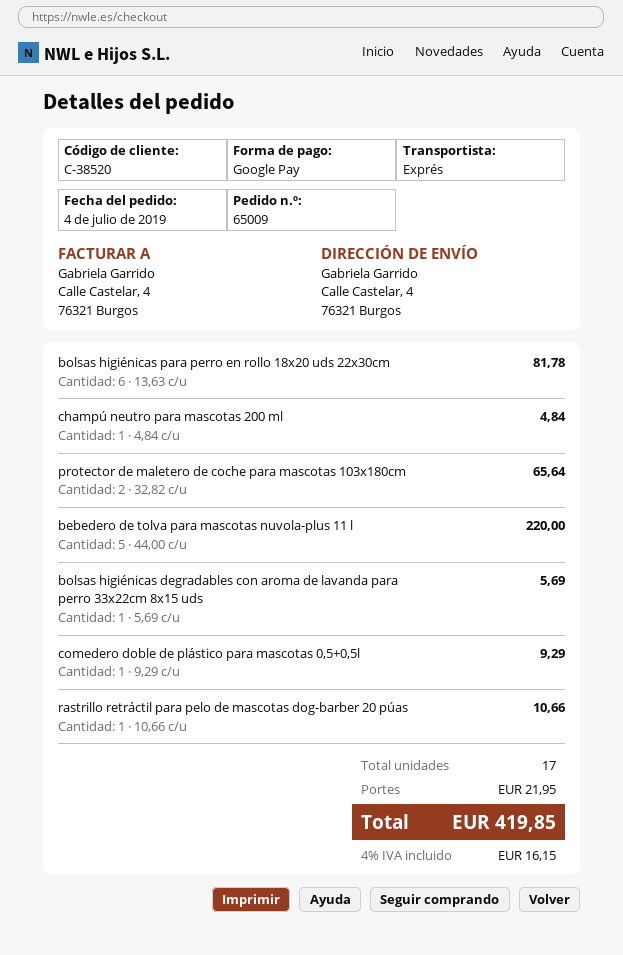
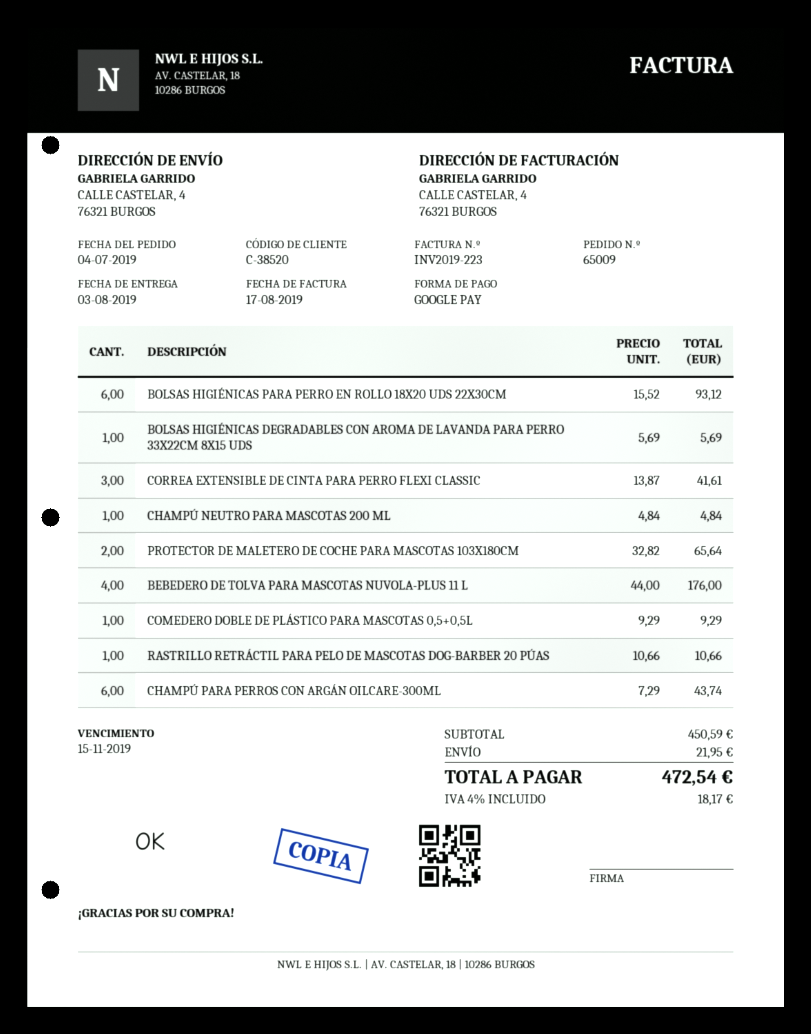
bolsas higiénicas para perro en rollo 18x20 uds 22x30cm: 6 x 13.63 = 81.78 -> 6 x 15.52 = 93.12
bebedero de tolva para mascotas nuvola-plus 11 l: 5 x 44.00 = 220.00 -> 4 x 44.00 = 176.00
CORREA EXTENSIBLE DE CINTA PARA PERRO FLEXI CLASSIC: none -> 3 x 13.87 = 41.61
CHAMPÚ PARA PERROS CON ARGÁN OILCARE-300ML: none -> 6 x 7.29 = 43.74
tax: 4% = 16.15 -> 4% = 18.17
total: 419.85 -> 472.54

